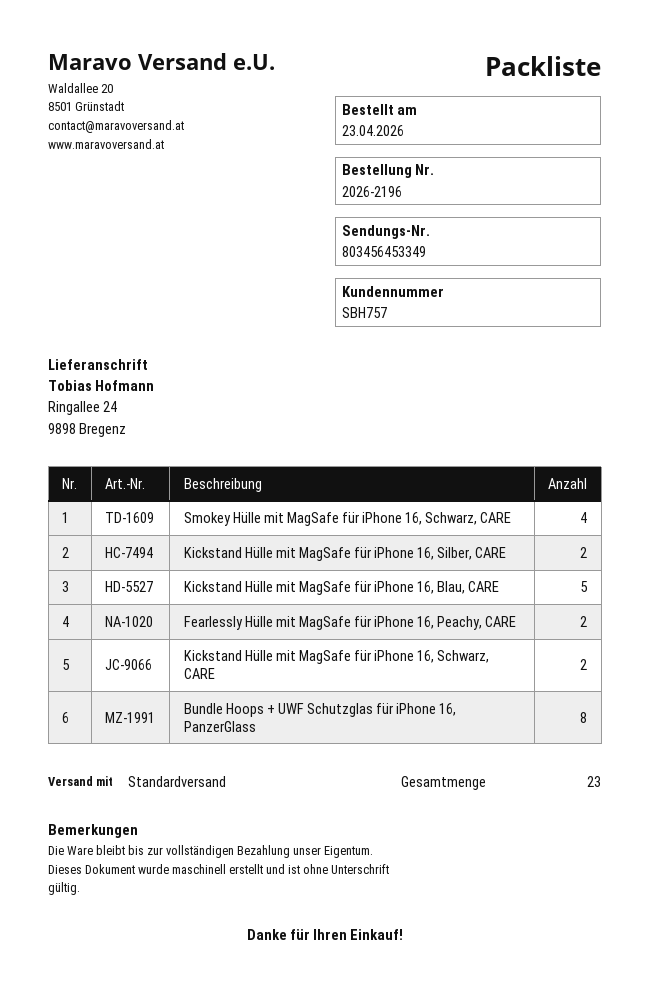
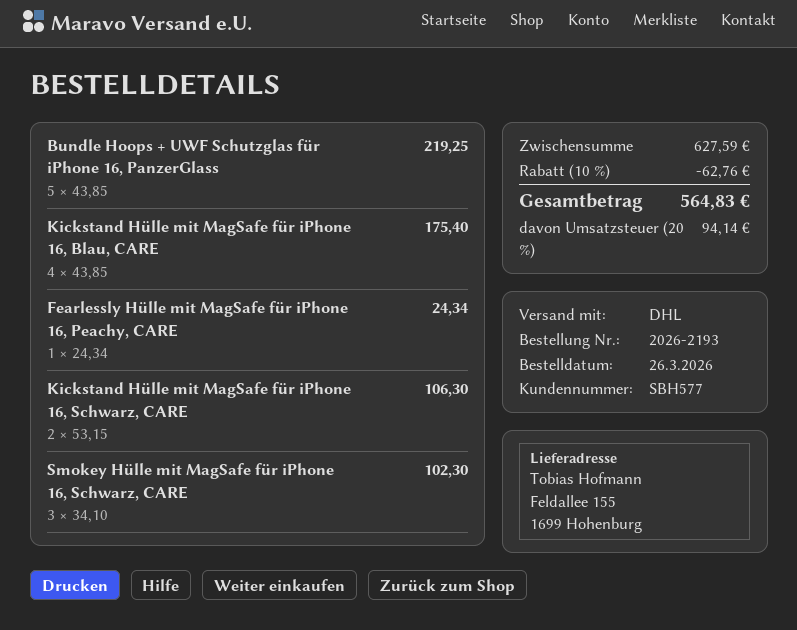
order number: 2026-2196 -> 2026-2193
order date: 2026-04-23 -> 2026-03-26
customer number: SBH757 -> SBH577
shipping method: standard -> DHL
ship to: Ringallee 24, 9898 Bregenz -> Feldallee 155, 1699 Hohenburg
Smokey Hülle mit MagSafe für iPhone 16, Schwarz, CARE: 4 -> 3
Kickstand Hülle mit MagSafe für iPhone 16, Silber, CARE: 2 -> none
Kickstand Hülle mit MagSafe für iPhone 16, Blau, CARE: 5 -> 4
Fearlessly Hülle mit MagSafe für iPhone 16, Peachy, CARE: 2 -> 1
Bundle Hoops + UWF Schutzglas für iPhone 16, PanzerGlass: 8 -> 5

